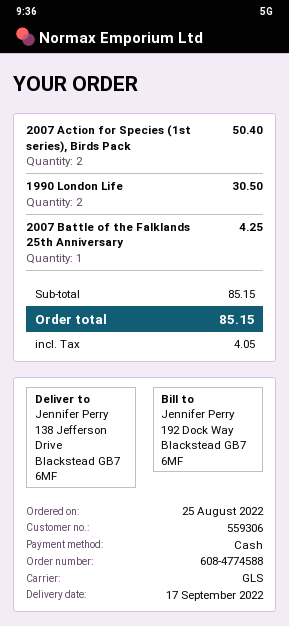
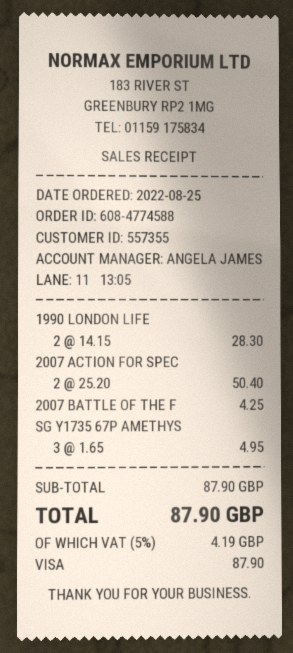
customer number: 559306 -> 557355
payment method: cash -> Visa
1990 London Life: 2 for 30.50 -> 2 for 28.30
SG Y1735 67P AMETHYS: none -> 3 for 4.95
subtotal: 85.15 -> 87.90
tax: 4.05 -> 4.19
total: 85.15 -> 87.90

